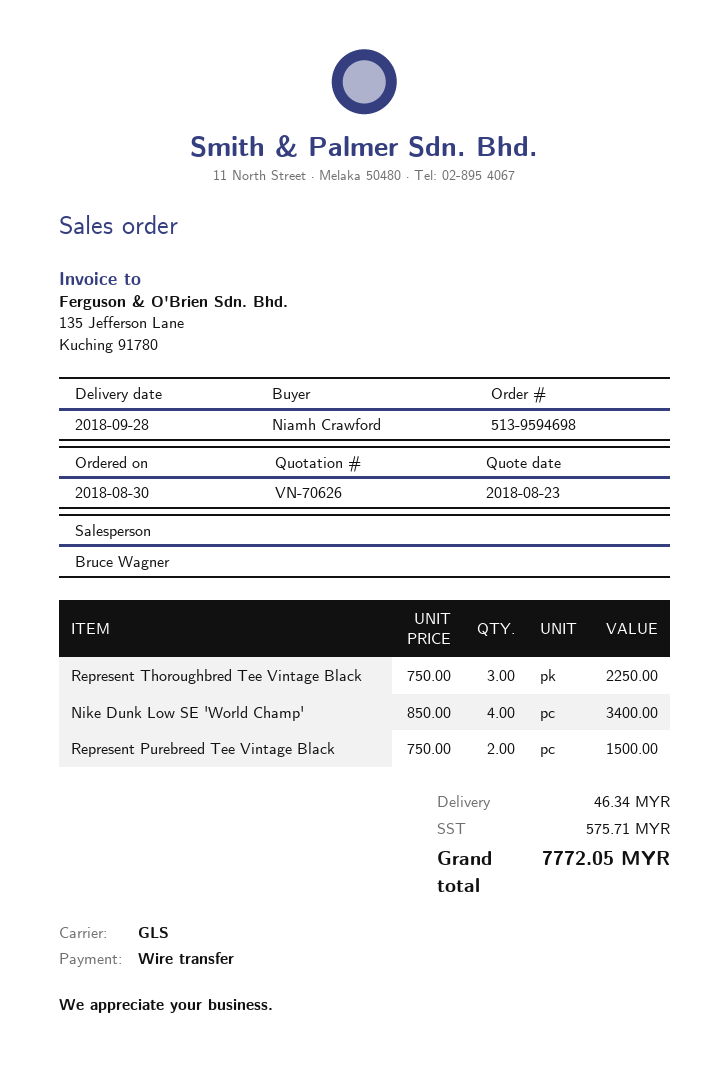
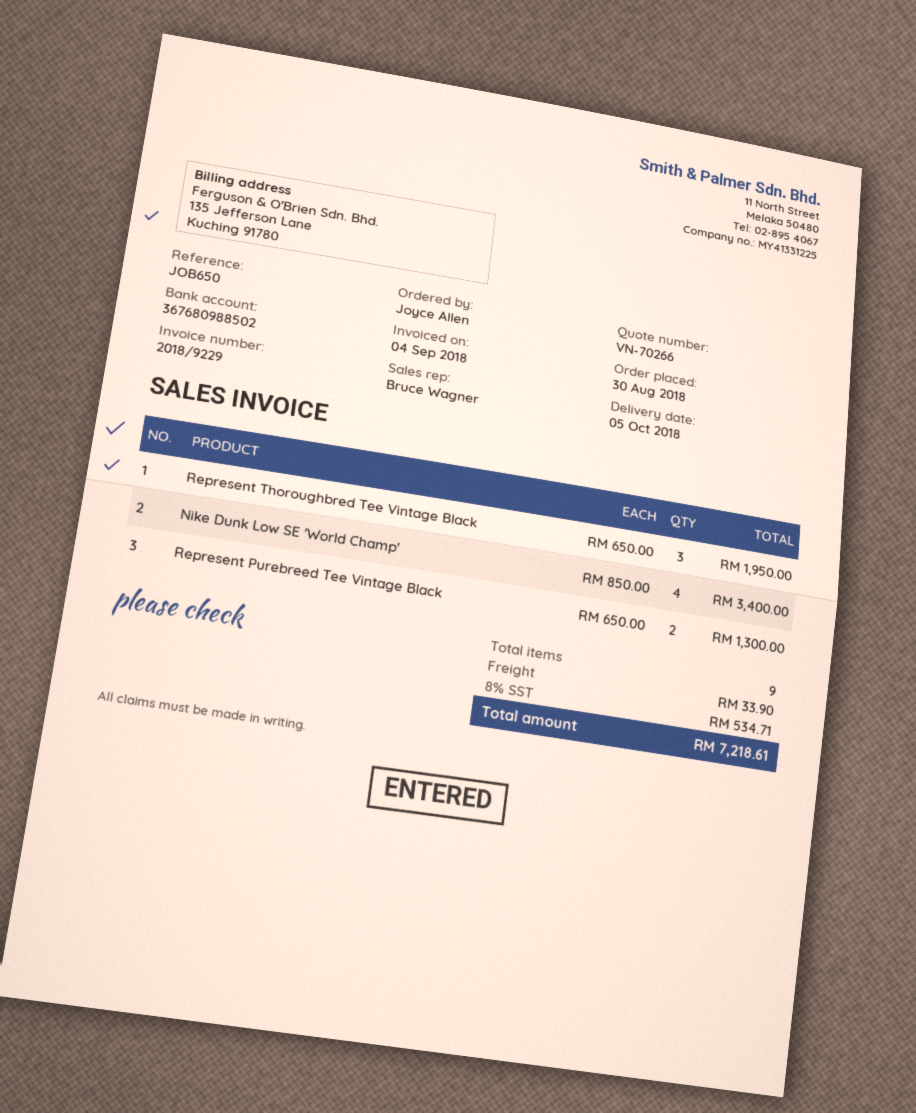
quote number: VN-70626 -> VN-70266
delivery date: 2018-09-28 -> 2018-10-05
ordered by: Niamh Crawford -> Joyce Allen
Represent Thoroughbred Tee Vintage Black: 3 x 750.00 = 2250.00 -> 3 x 650.00 = 1950.00
Represent Purebreed Tee Vintage Black: 2 x 750.00 = 1500.00 -> 2 x 650.00 = 1300.00
shipping: 46.34 -> 33.90
tax: 575.71 -> 534.71
total: 7772.05 -> 7218.61

